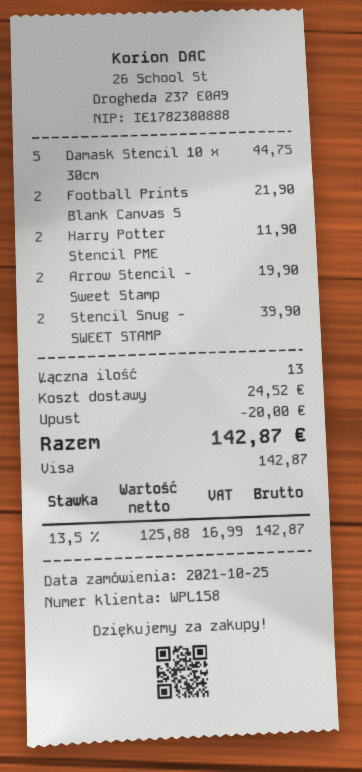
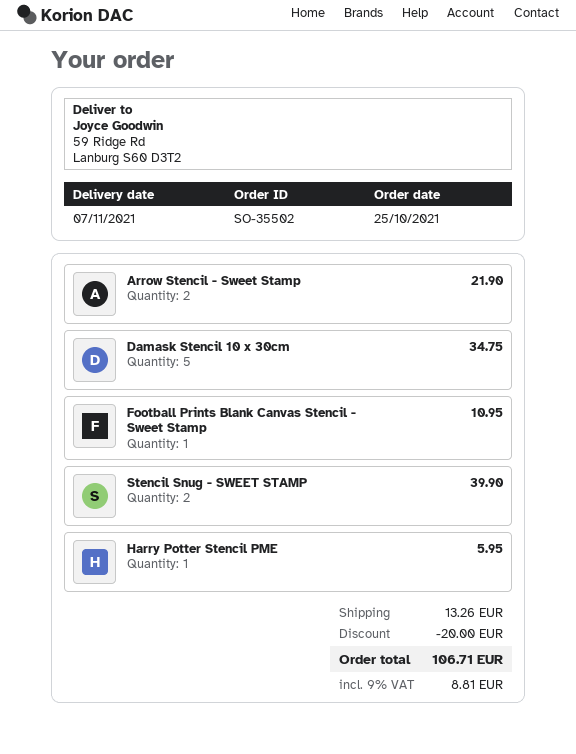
Damask Stencil 10 x 30cm: 5 for 44.75 -> 5 for 34.75
Football Prints Blank Canvas S: 2 for 21.90 -> 1 for 10.95
Harry Potter Stencil PME: 2 for 11.90 -> 1 for 5.95
Arrow Stencil - Sweet Stamp: 2 for 19.90 -> 2 for 21.90
shipping: 24.52 -> 13.26
tax: 13.5% = 16.99 -> 9% = 8.81
total: 142.87 -> 106.71

